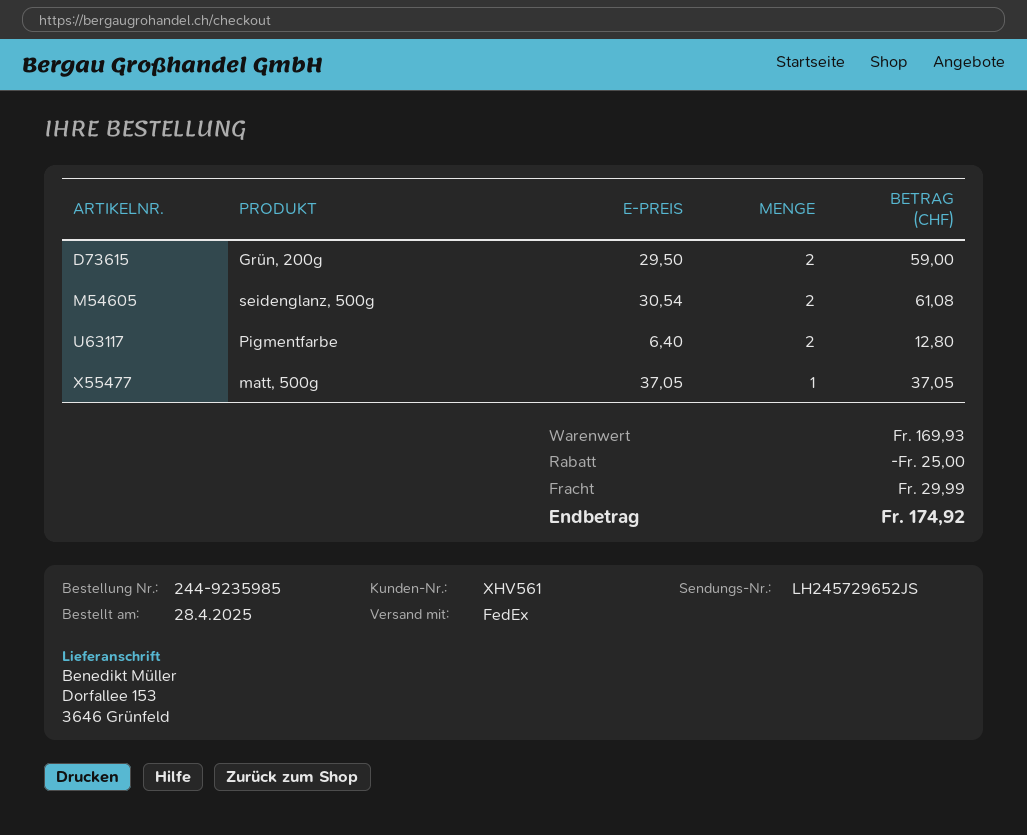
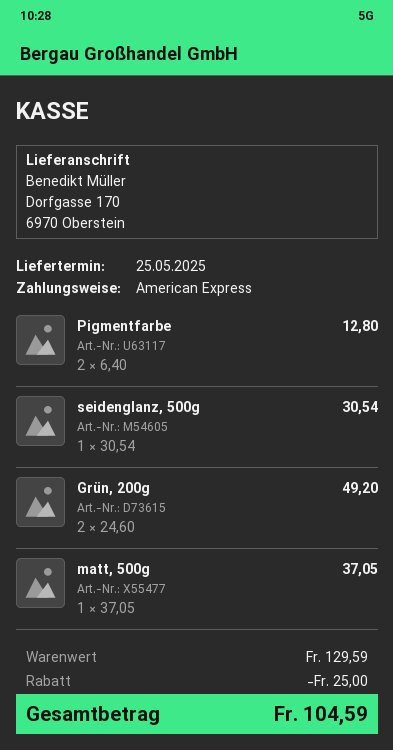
ship to: Dorfallee 153, 3646 Grünfeld -> Dorfgasse 170, 6970 Oberstein
Grün, 200g: 2 x 29.50 = 59.00 -> 2 x 24.60 = 49.20
seidenglanz, 500g: 2 x 30.54 = 61.08 -> 1 x 30.54 = 30.54
subtotal: 169.93 -> 129.59
shipping: 29.99 -> none
total: 174.92 -> 104.59

